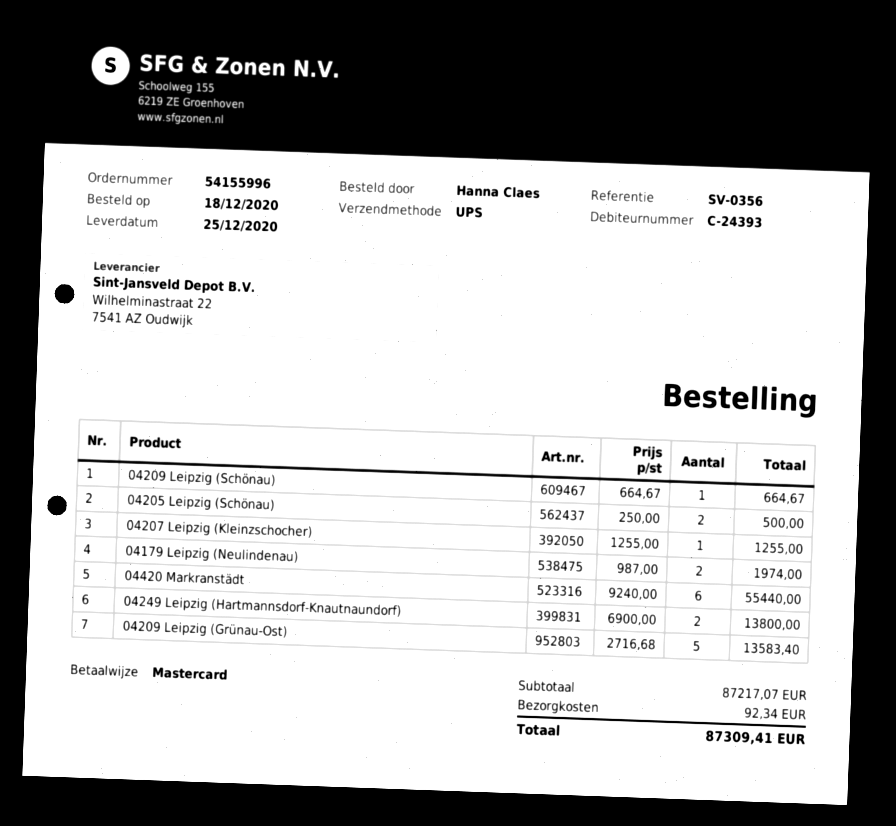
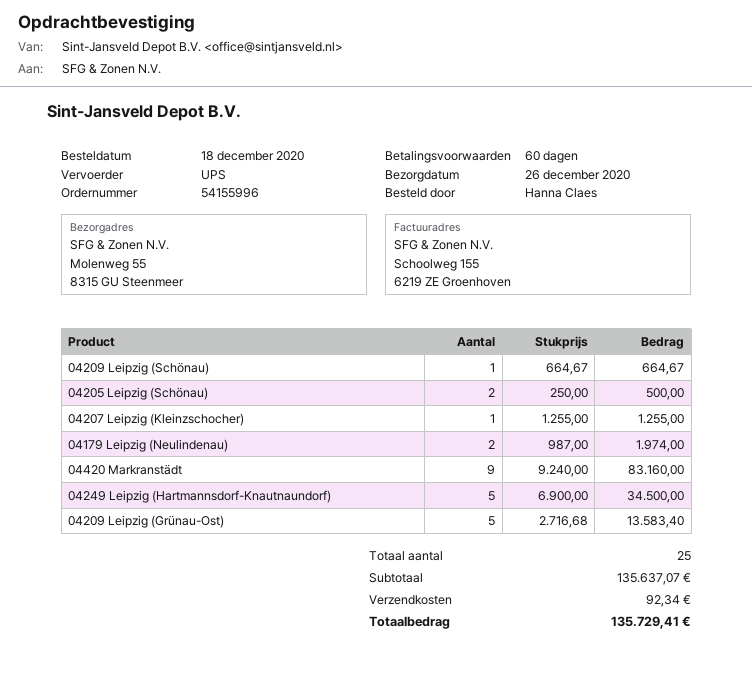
delivery date: 2020-12-25 -> 2020-12-26
04420 Markranstädt: 6 x 9240.00 = 55440.00 -> 9 x 9240.00 = 83160.00
04249 Leipzig (Hartmannsdorf-Knautnaundorf): 2 x 6900.00 = 13800.00 -> 5 x 6900.00 = 34500.00
subtotal: 87217.07 -> 135637.07
total: 87309.41 -> 135729.41

